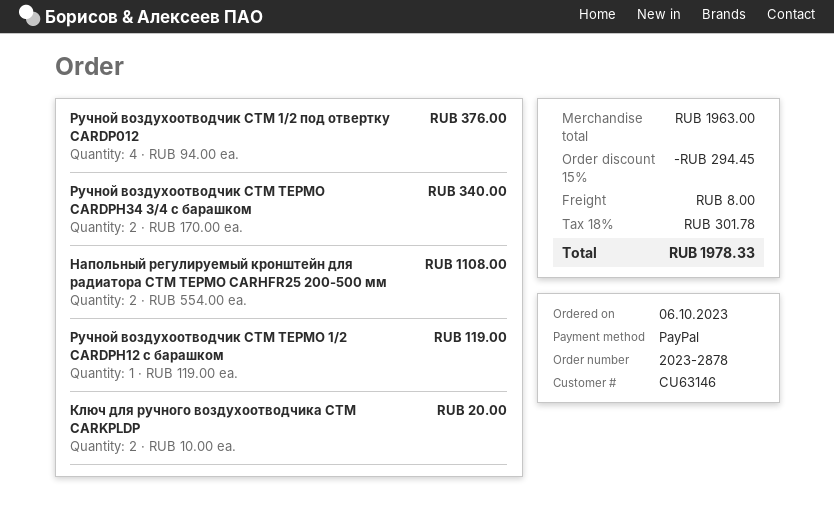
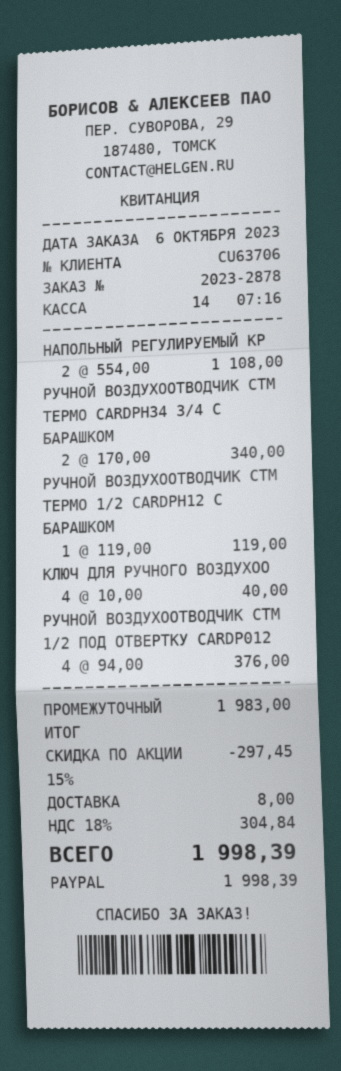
customer number: CU63146 -> CU63706
Ключ для ручного воздухоотводчика СТМ CARKPLDP: 2 x 10.00 = 20.00 -> 4 x 10.00 = 40.00
subtotal: 1963.00 -> 1983.00
discount: 15% = 294.45 -> 15% = 297.45
tax: 18% = 301.78 -> 18% = 304.84
total: 1978.33 -> 1998.39

